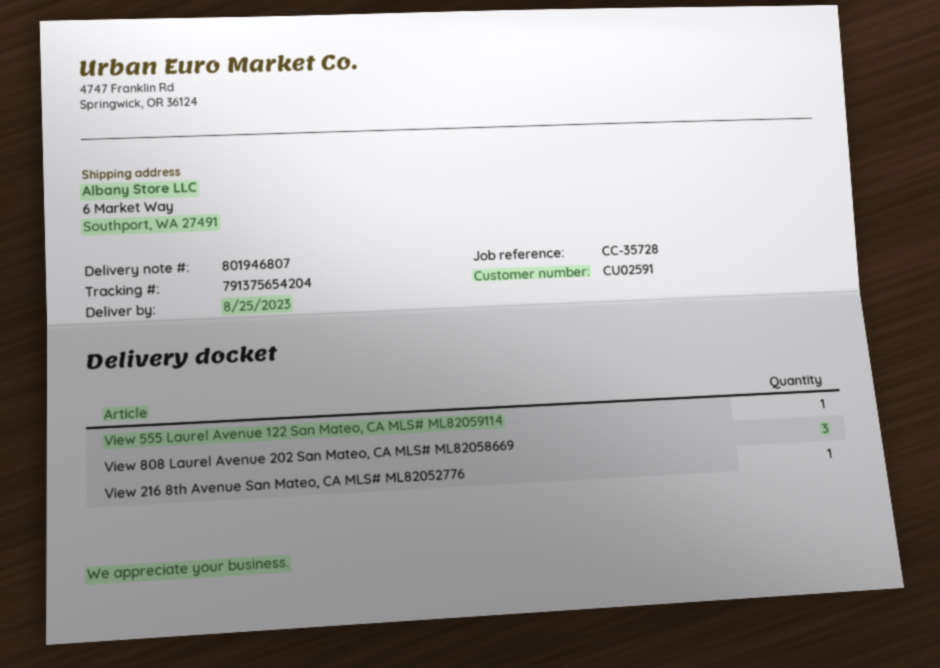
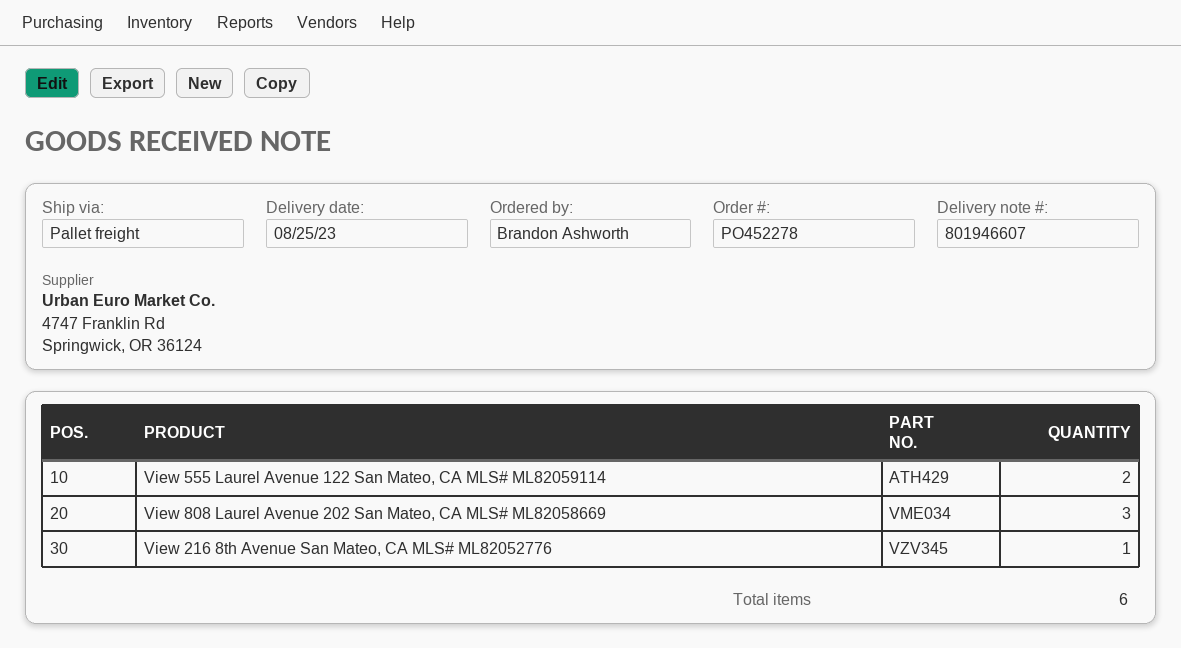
delivery note number: 801946807 -> 801946607
View 555 Laurel Avenue 122 San Mateo, CA MLS# ML82059114: 1 -> 2

